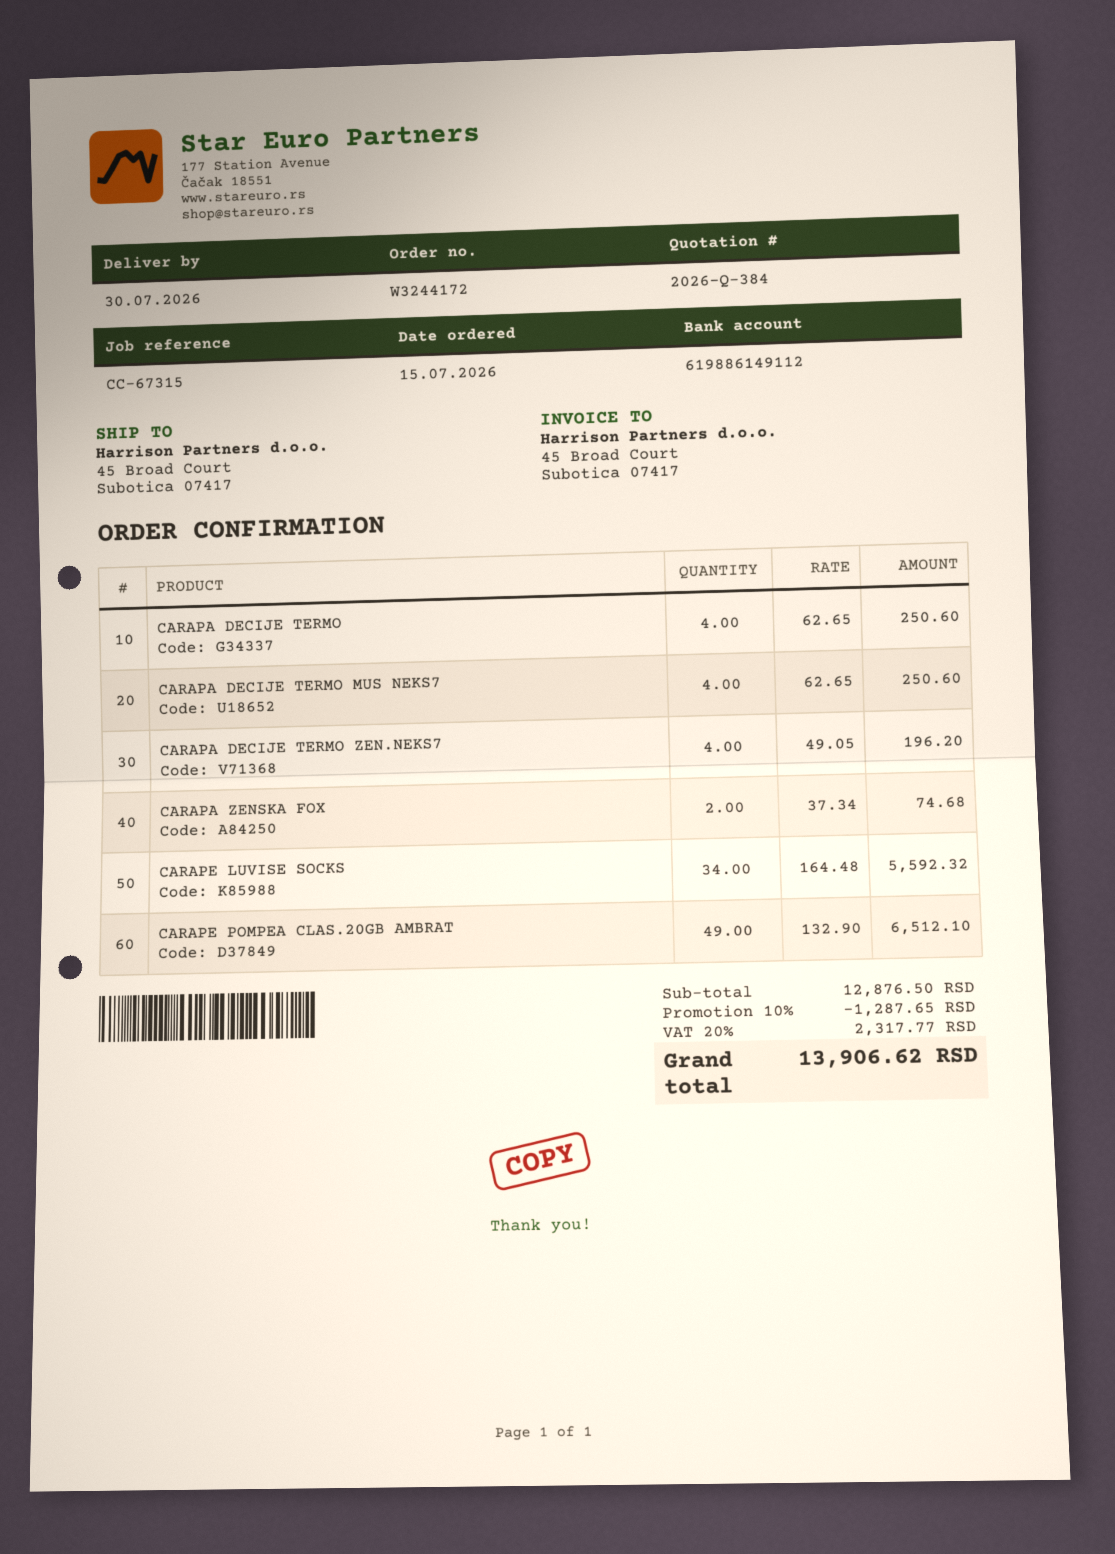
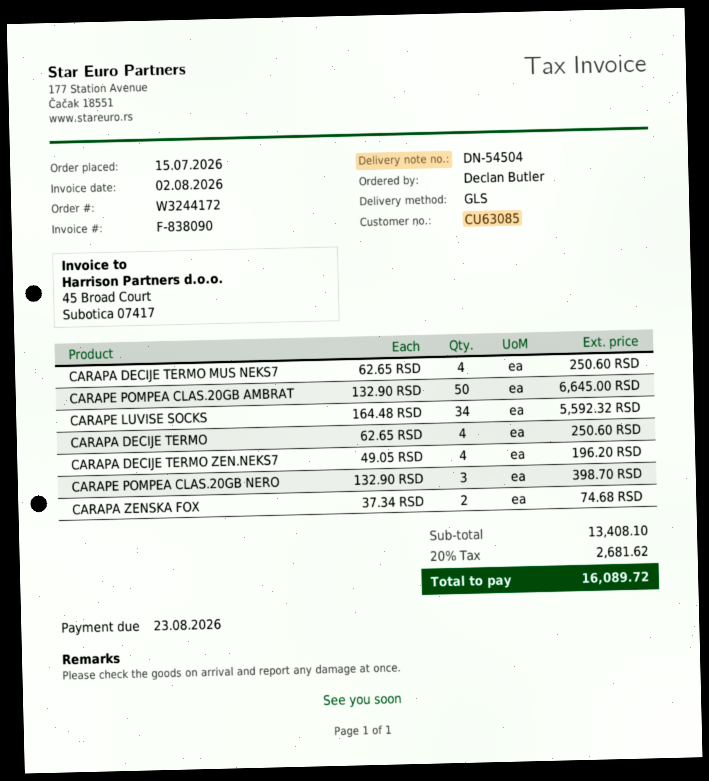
CARAPE POMPEA CLAS.20GB AMBRAT: 49 x 132.90 = 6512.10 -> 50 x 132.90 = 6645.00
CARAPE POMPEA CLAS.20GB NERO: none -> 3 x 132.90 = 398.70
subtotal: 12876.50 -> 13408.10
discount: 10% = 1287.65 -> none
tax: 20% = 2317.77 -> 20% = 2681.62
total: 13906.62 -> 16089.72

